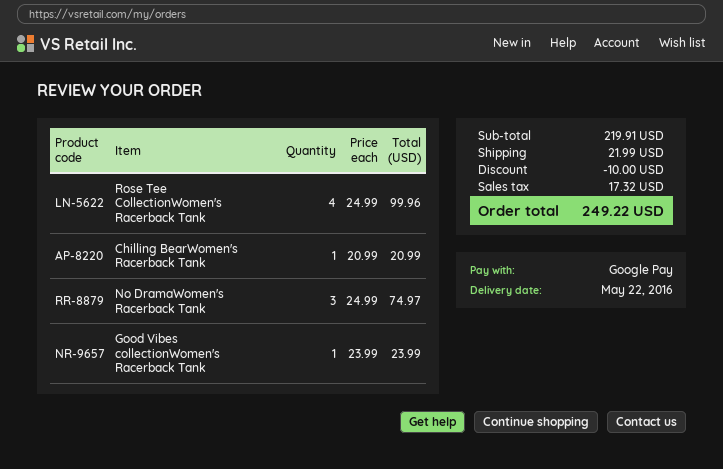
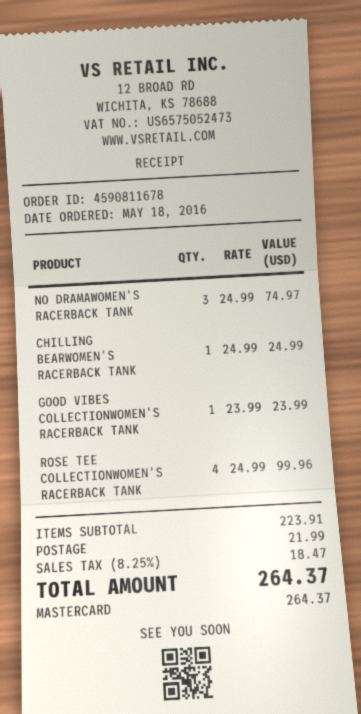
payment method: Google Pay -> Mastercard
Chilling BearWomen's Racerback Tank: 1 x 20.99 = 20.99 -> 1 x 24.99 = 24.99
subtotal: 219.91 -> 223.91
discount: 10.00 -> none
tax: 17.32 -> 18.47
total: 249.22 -> 264.37

